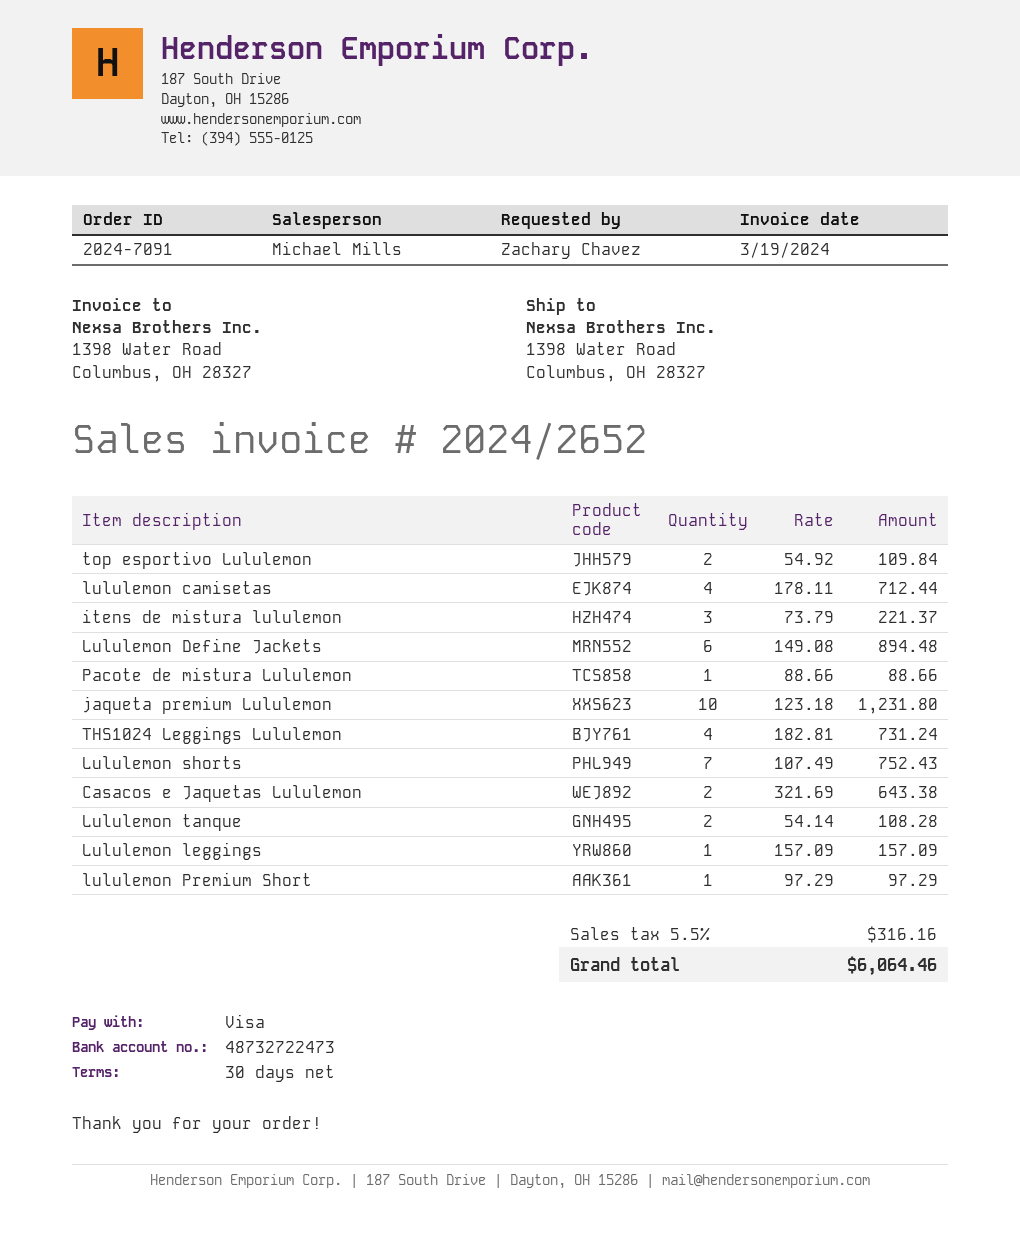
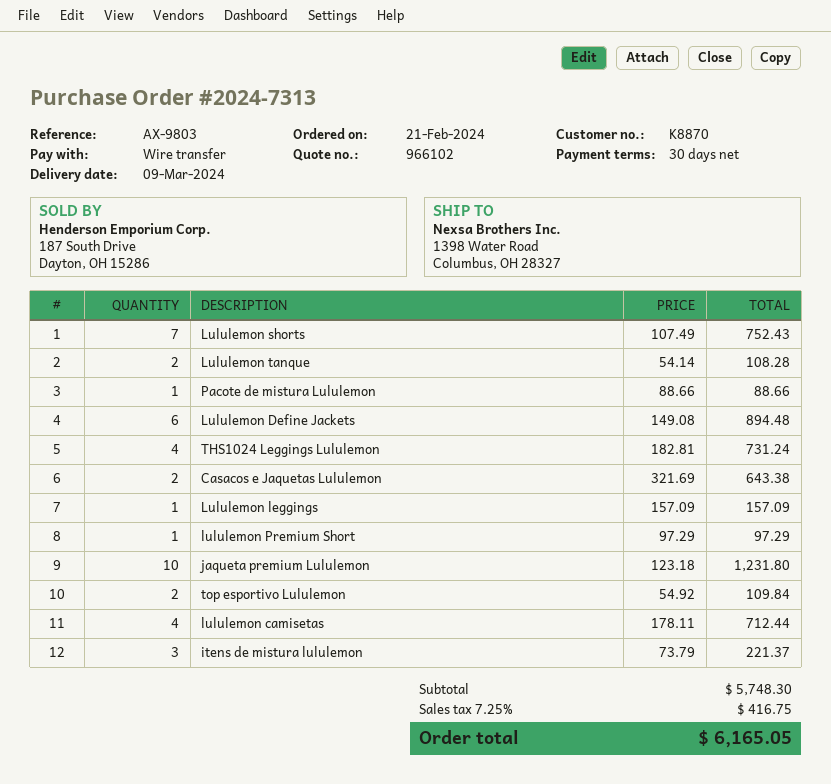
order number: 2024-7091 -> 2024-7313
payment method: Visa -> bank transfer
tax: 5.5% = 316.16 -> 7.25% = 416.75
total: 6064.46 -> 6165.05

